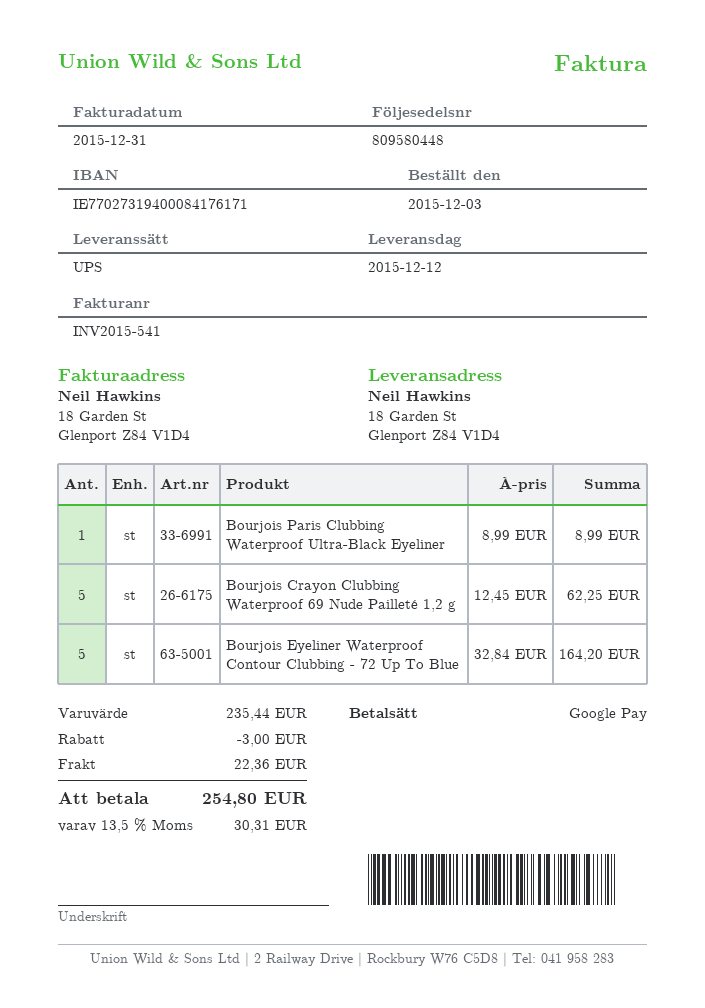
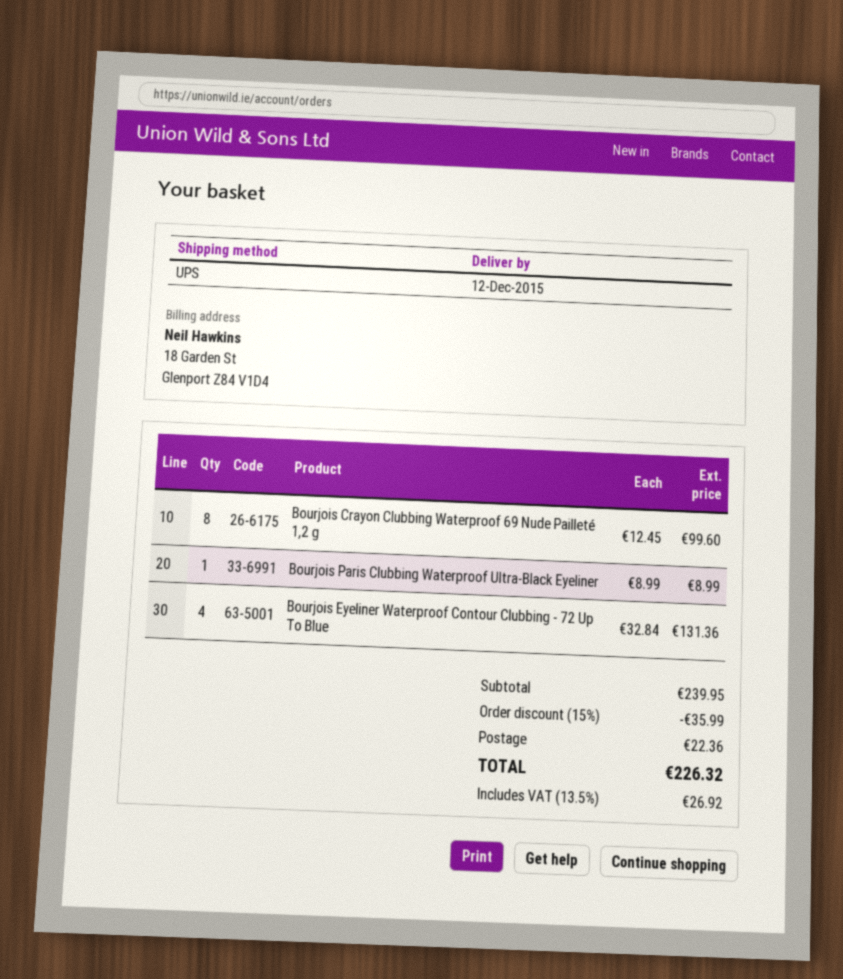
Bourjois Crayon Clubbing Waterproof 69 Nude Pailleté 1,2 g: 5 x 12.45 = 62.25 -> 8 x 12.45 = 99.60
Bourjois Eyeliner Waterproof Contour Clubbing - 72 Up To Blue: 5 x 32.84 = 164.20 -> 4 x 32.84 = 131.36
subtotal: 235.44 -> 239.95
discount: 3.00 -> 35.99
tax: 13.5% = 30.31 -> 13.5% = 26.92
total: 254.80 -> 226.32

